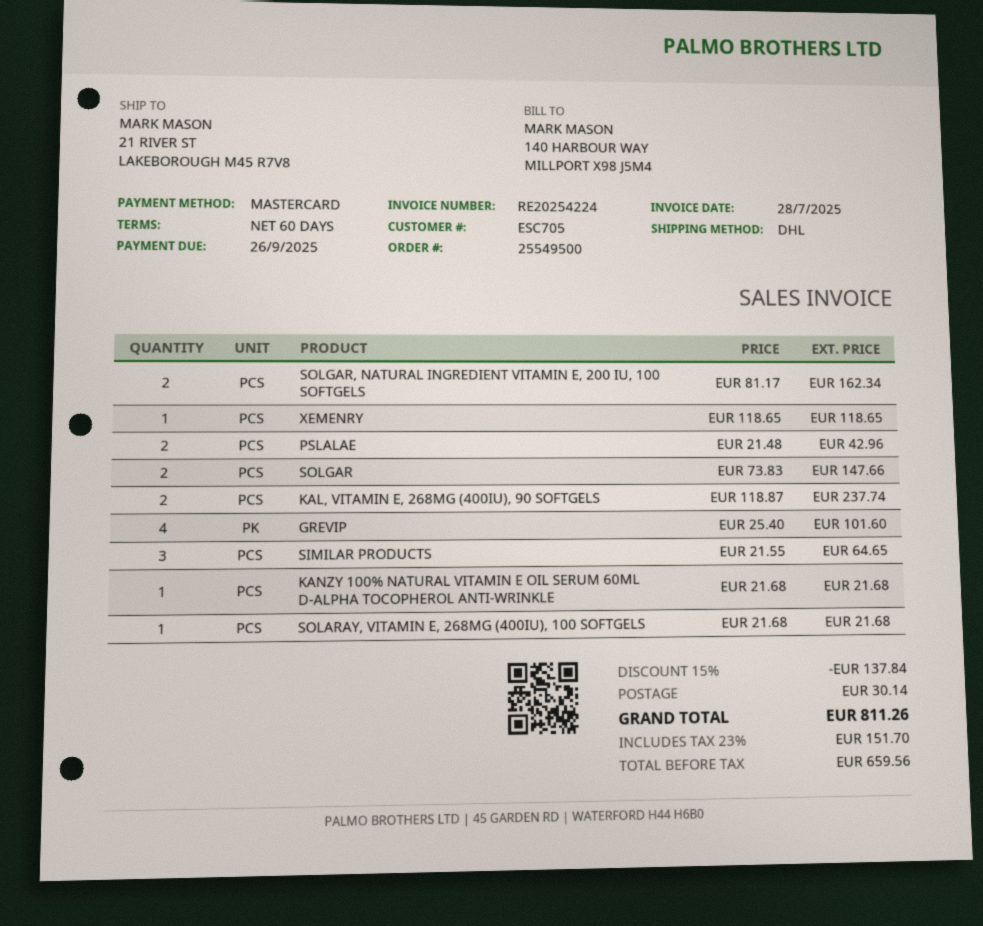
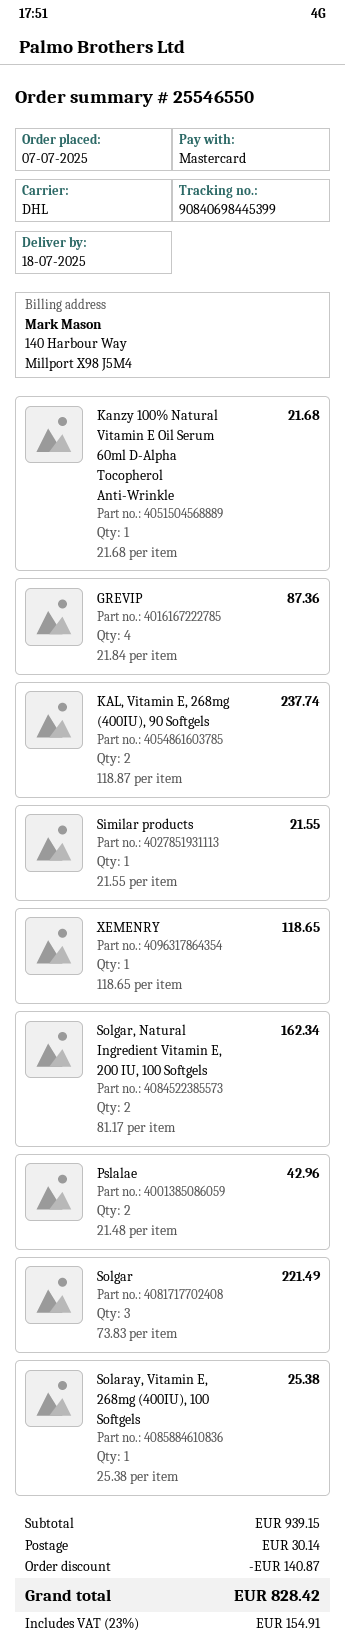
order number: 25549500 -> 25546550
SOLGAR: 2 x 73.83 = 147.66 -> 3 x 73.83 = 221.49
GREVIP: 4 x 25.40 = 101.60 -> 4 x 21.84 = 87.36
SIMILAR PRODUCTS: 3 x 21.55 = 64.65 -> 1 x 21.55 = 21.55
SOLARAY, VITAMIN E, 268MG (400IU), 100 SOFTGELS: 1 x 21.68 = 21.68 -> 1 x 25.38 = 25.38
discount: 137.84 -> 140.87
tax: 23% = 151.70 -> 23% = 154.91
total: 811.26 -> 828.42

